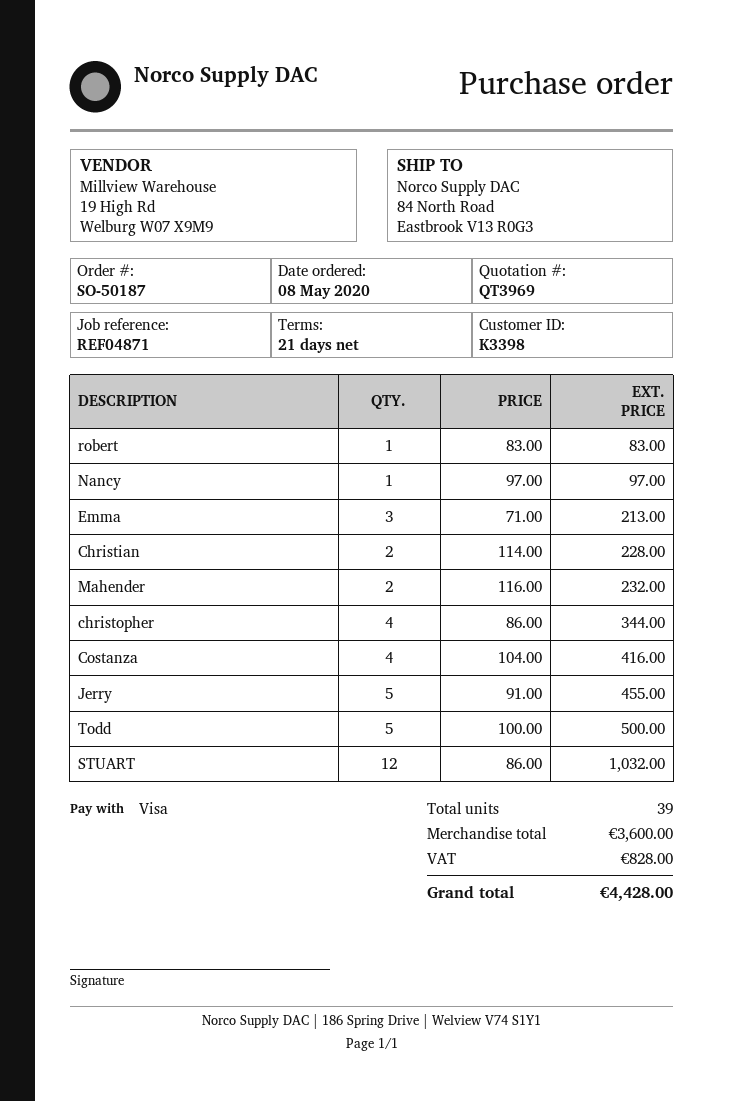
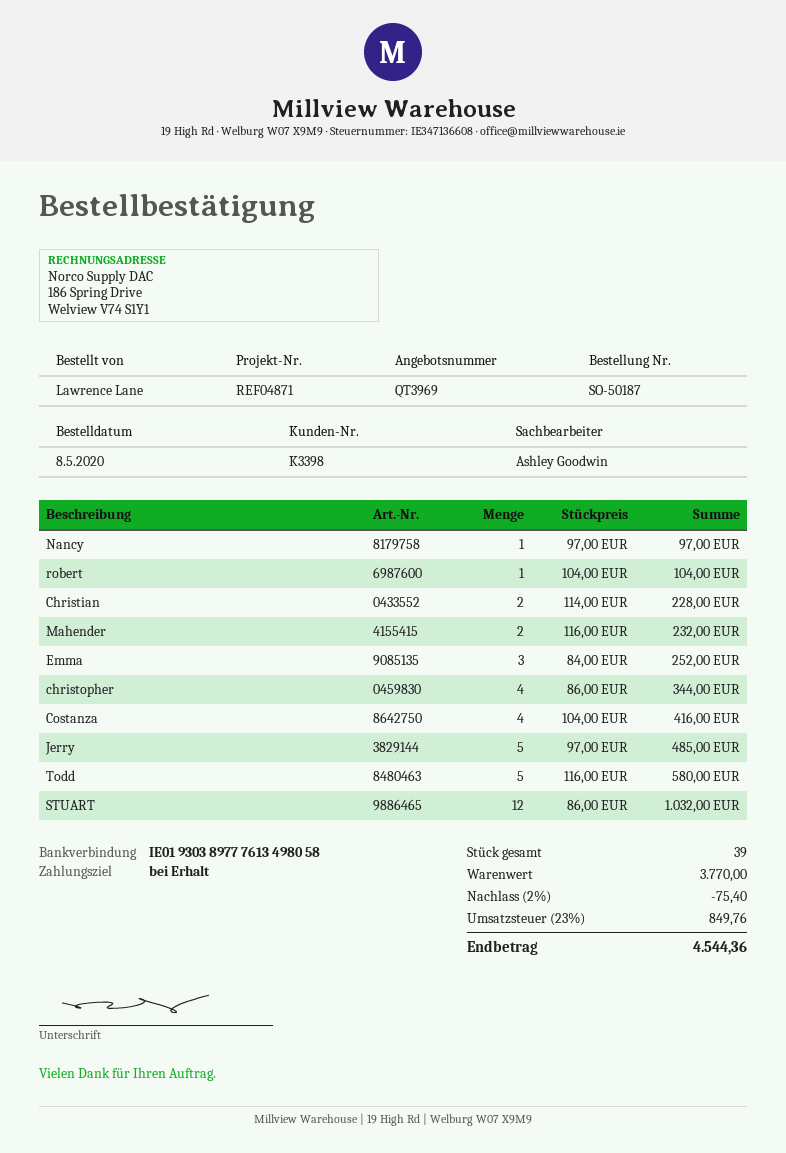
payment terms: 21 days -> on receipt
robert: 1 x 83.00 = 83.00 -> 1 x 104.00 = 104.00
Emma: 3 x 71.00 = 213.00 -> 3 x 84.00 = 252.00
Jerry: 5 x 91.00 = 455.00 -> 5 x 97.00 = 485.00
Todd: 5 x 100.00 = 500.00 -> 5 x 116.00 = 580.00
subtotal: 3600.00 -> 3770.00
discount: none -> 2% = 75.40
tax: 828.00 -> 849.76
total: 4428.00 -> 4544.36

